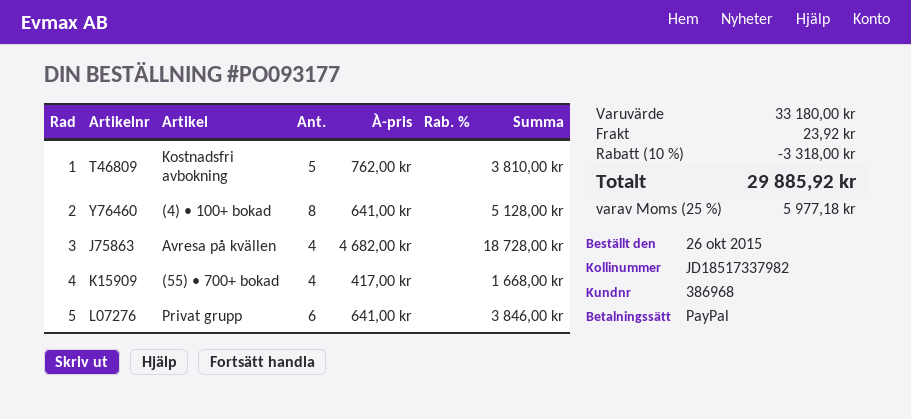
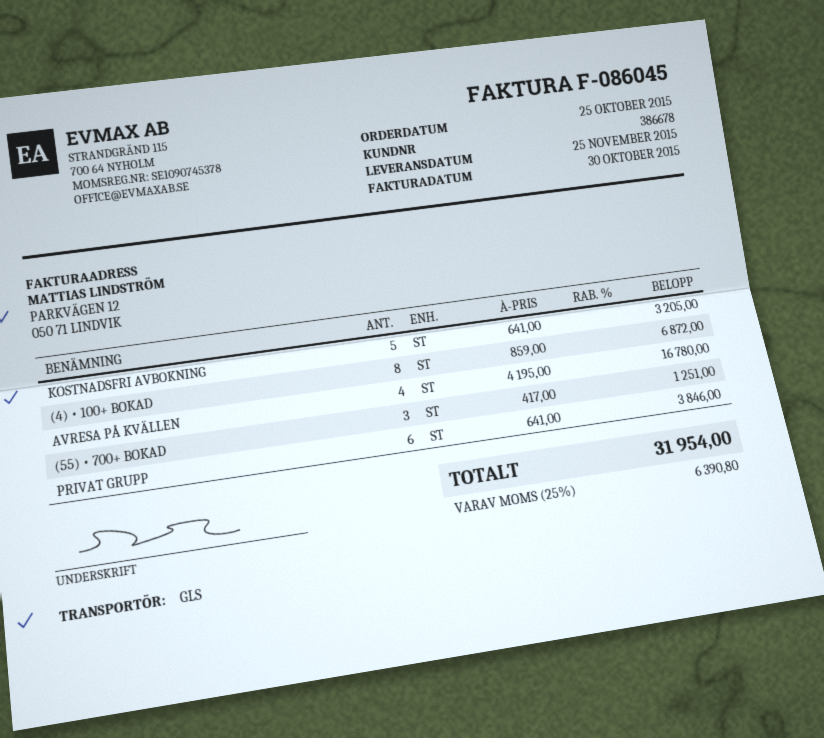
order date: 2015-10-26 -> 2015-10-25
customer number: 386968 -> 386678
Kostnadsfri avbokning: 5 x 762.00 = 3810.00 -> 5 x 641.00 = 3205.00
(4) • 100+ bokad: 8 x 641.00 = 5128.00 -> 8 x 859.00 = 6872.00
Avresa på kvällen: 4 x 4682.00 = 18728.00 -> 4 x 4195.00 = 16780.00
(55) • 700+ bokad: 4 x 417.00 = 1668.00 -> 3 x 417.00 = 1251.00
discount: 10% = 3318.00 -> none
shipping: 23.92 -> none
tax: 25% = 5977.18 -> 25% = 6390.80
total: 29885.92 -> 31954.00

